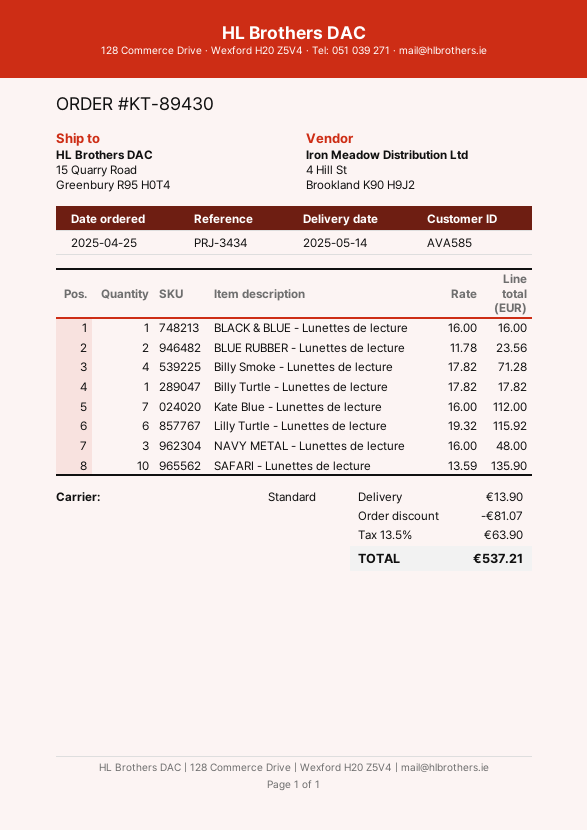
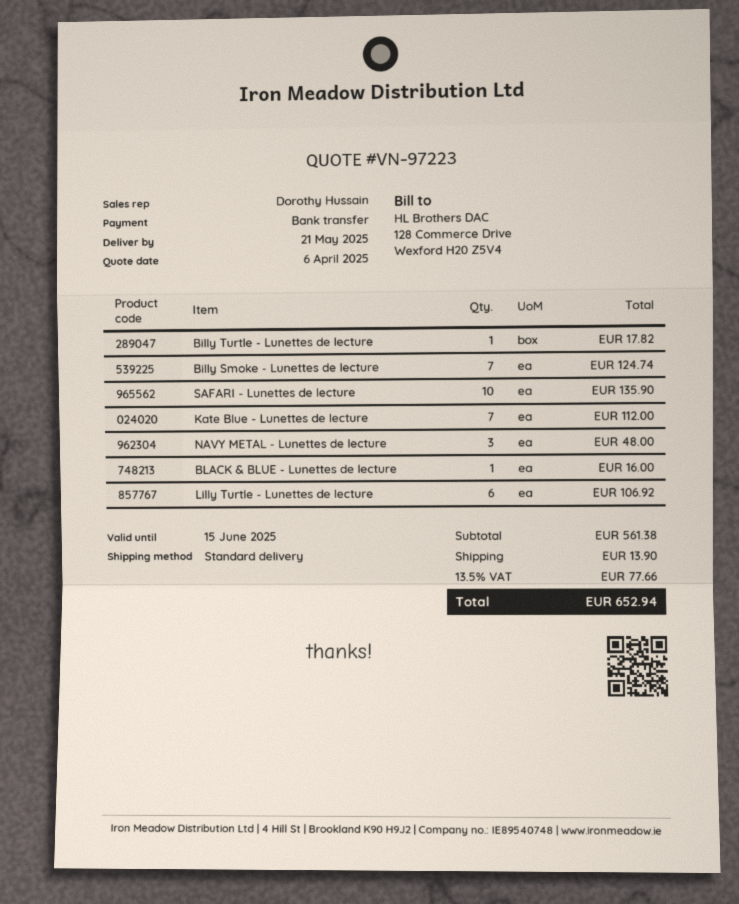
delivery date: 2025-05-14 -> 2025-05-21
BLUE RUBBER - Lunettes de lecture: 2 for 23.56 -> none
Billy Smoke - Lunettes de lecture: 4 for 71.28 -> 7 for 124.74
Lilly Turtle - Lunettes de lecture: 6 for 115.92 -> 6 for 106.92
discount: 81.07 -> none
tax: 13.5% = 63.90 -> 13.5% = 77.66
total: 537.21 -> 652.94

